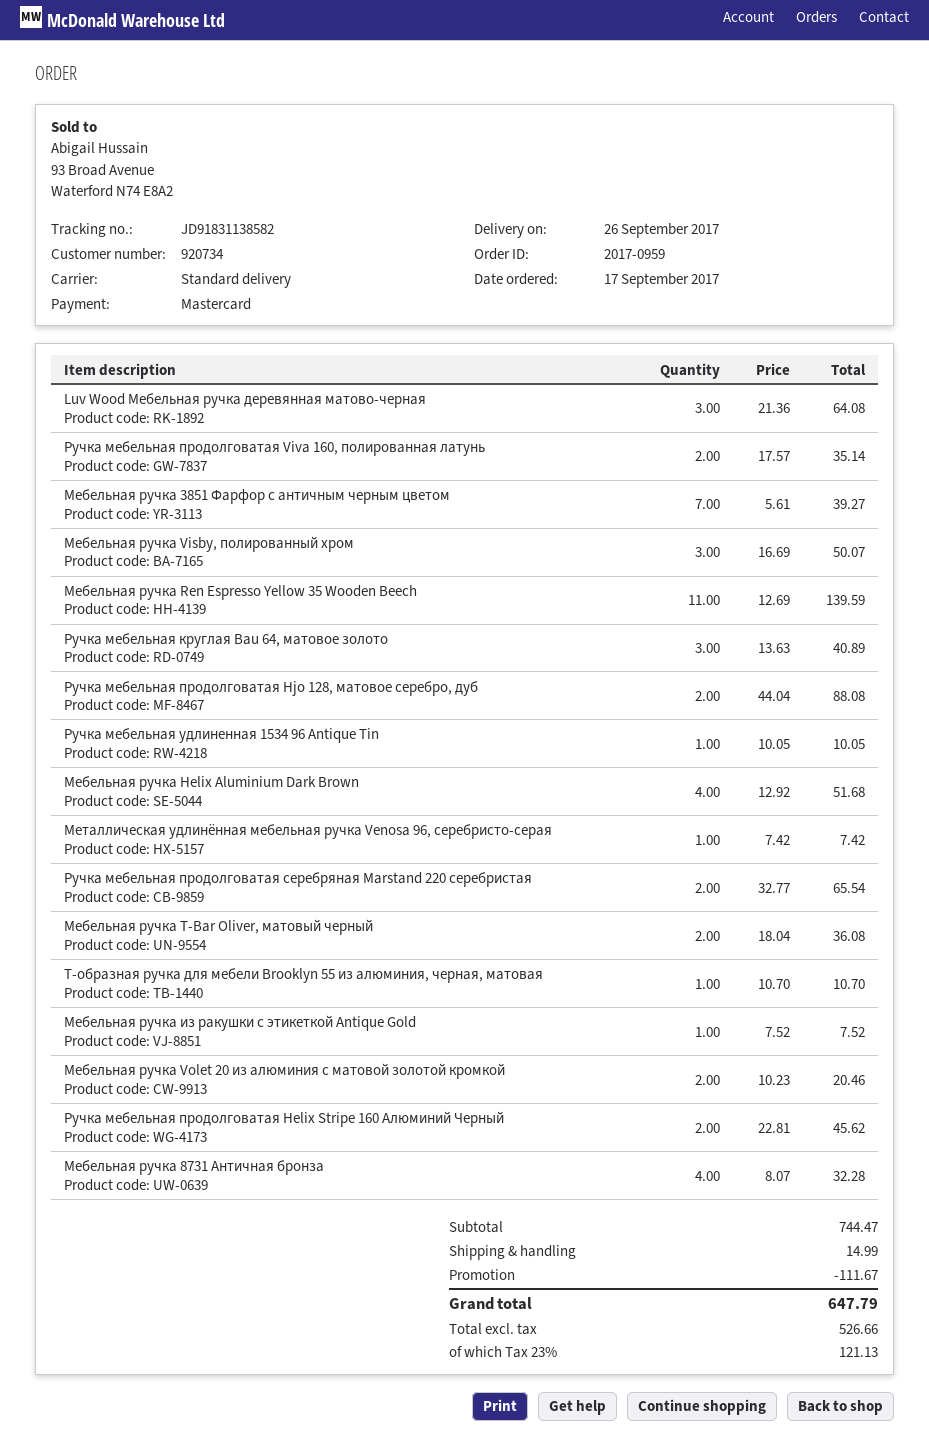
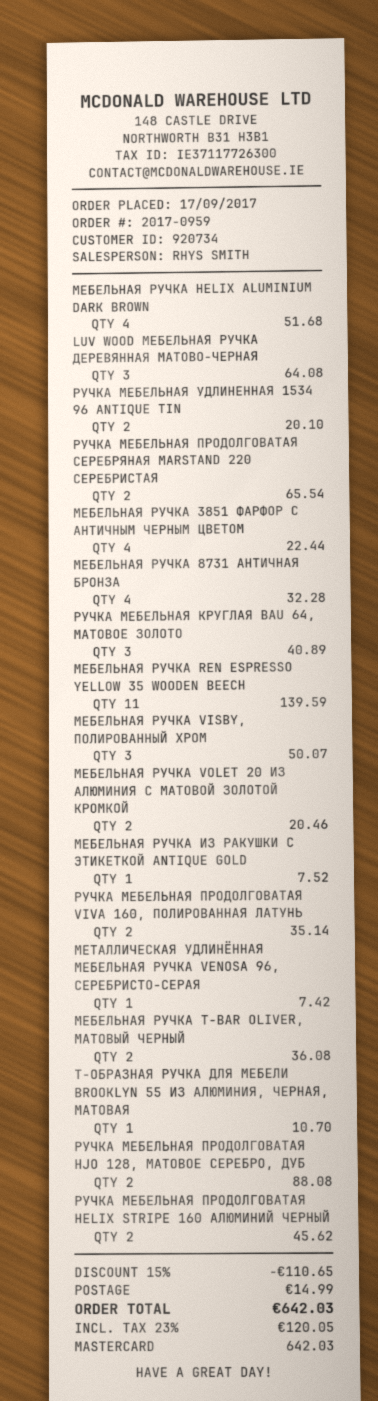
Мебельная ручка 3851 Фарфор с античным черным цветом: 7 for 39.27 -> 4 for 22.44
Ручка мебельная удлиненная 1534 96 Antique Tin: 1 for 10.05 -> 2 for 20.10
discount: 111.67 -> 110.65
tax: 23% = 121.13 -> 23% = 120.05
total: 647.79 -> 642.03

